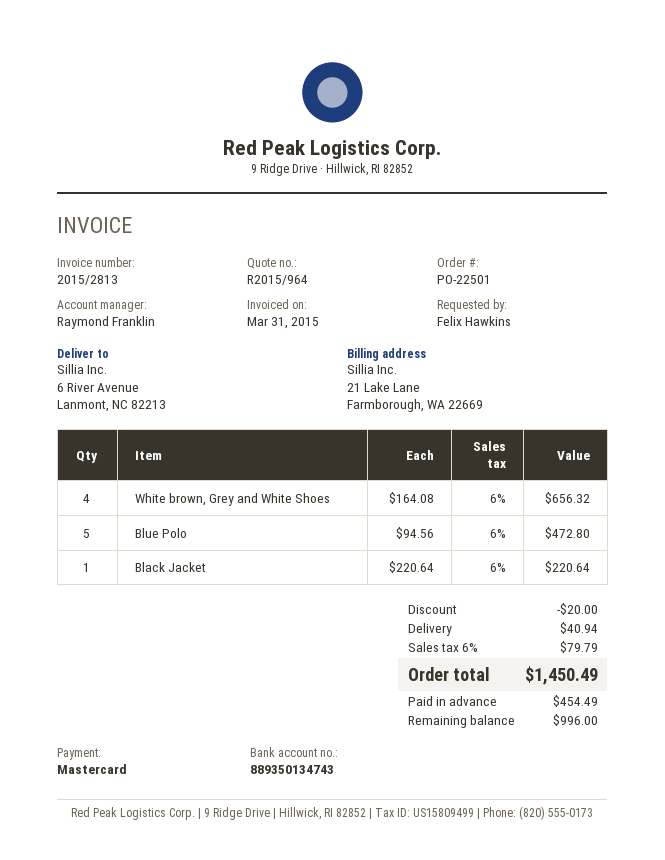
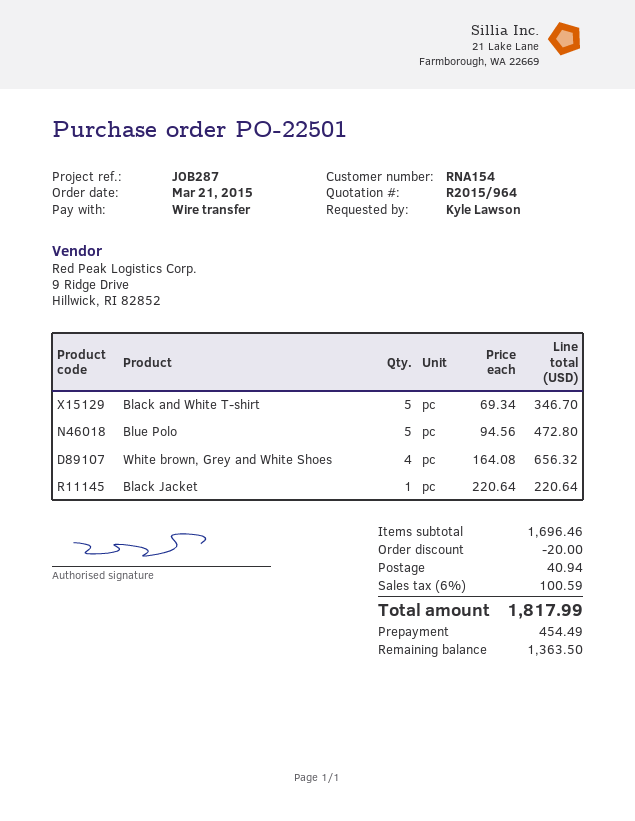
ordered by: Felix Hawkins -> Kyle Lawson
payment method: Mastercard -> bank transfer
Black and White T-shirt: none -> 5 x 69.34 = 346.70
tax: 6% = 79.79 -> 6% = 100.59
total: 1450.49 -> 1817.99
balance: 996.00 -> 1363.50

